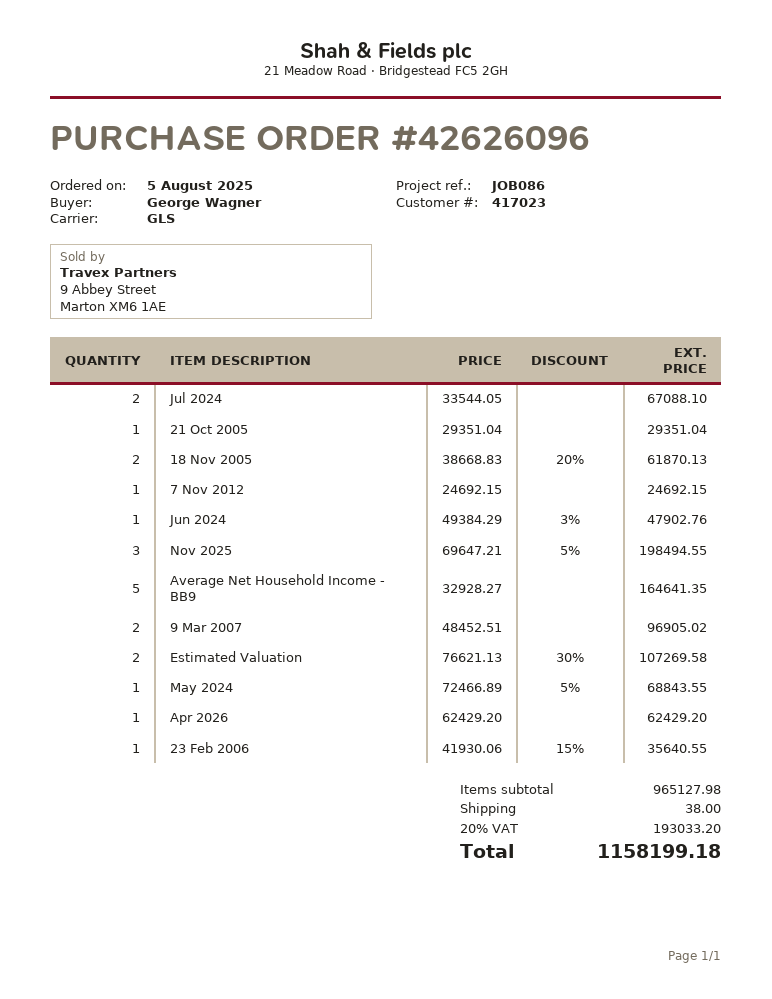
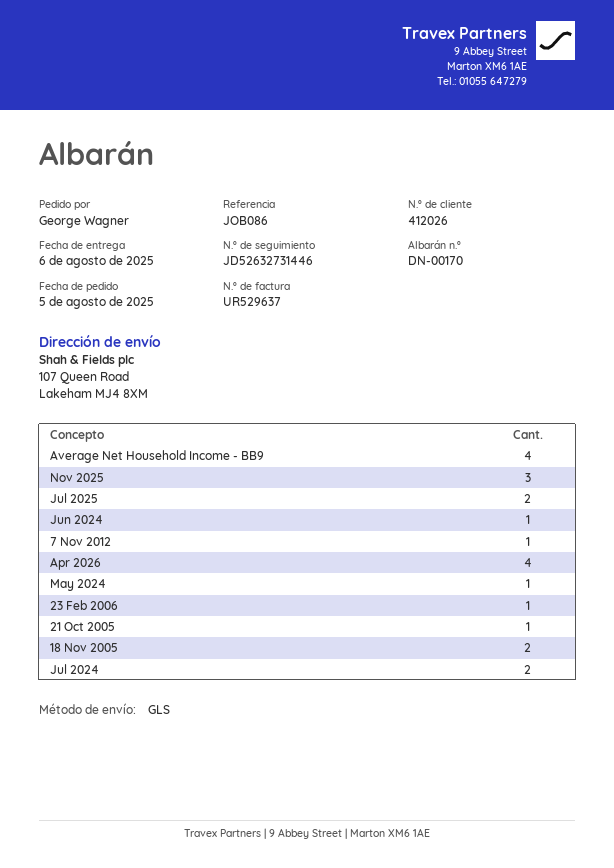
customer number: 417023 -> 412026
Average Net Household Income - BB9: 5 -> 4
9 Mar 2007: 2 -> none
Estimated Valuation: 2 -> none
Apr 2026: 1 -> 4
Jul 2025: none -> 2

